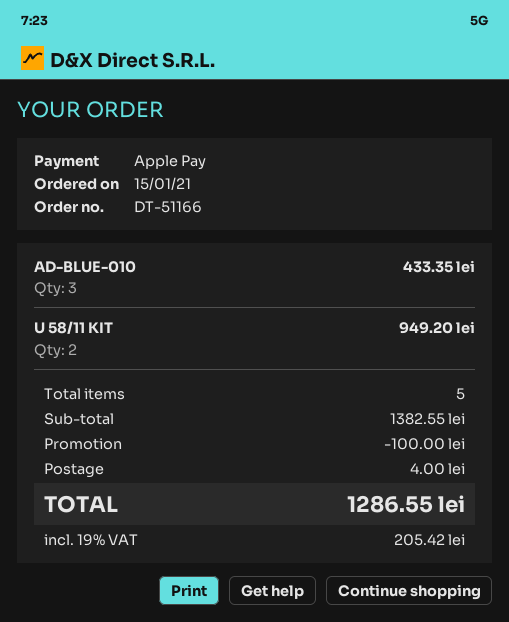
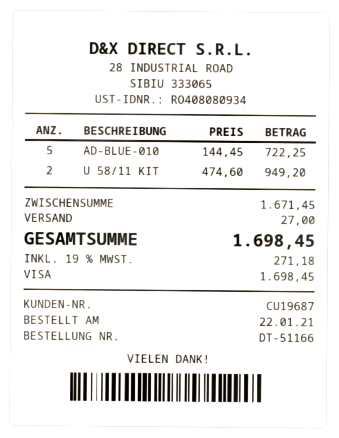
order date: 2021-01-15 -> 2021-01-22
payment method: Apple Pay -> Visa
AD-BLUE-010: 3 for 433.35 -> 5 for 722.25
subtotal: 1382.55 -> 1671.45
discount: 100.00 -> none
shipping: 4.00 -> 27.00
tax: 19% = 205.42 -> 19% = 271.18
total: 1286.55 -> 1698.45

